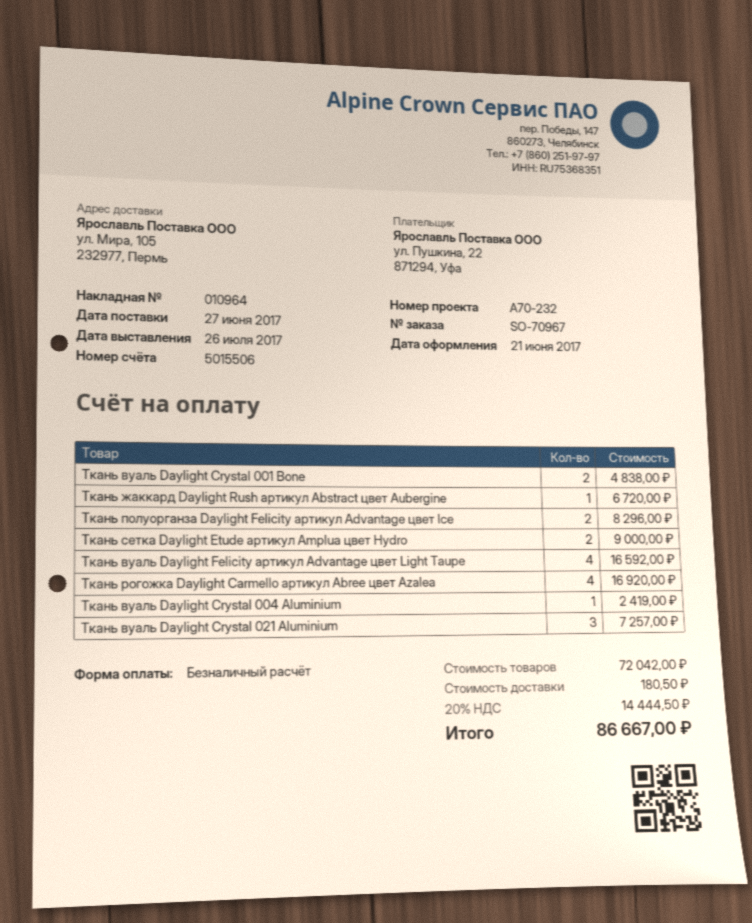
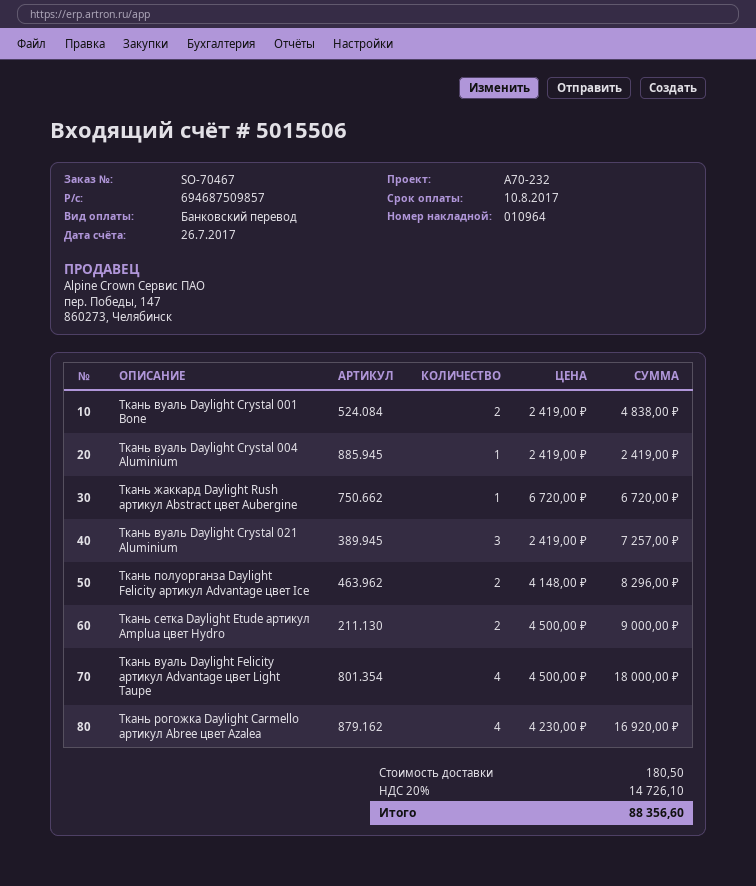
order number: SO-70967 -> SO-70467
Ткань вуаль Daylight Felicity артикул Advantage цвет Light Taupe: 4 for 16592.00 -> 4 for 18000.00
tax: 20% = 14444.50 -> 20% = 14726.10
total: 86667.00 -> 88356.60

